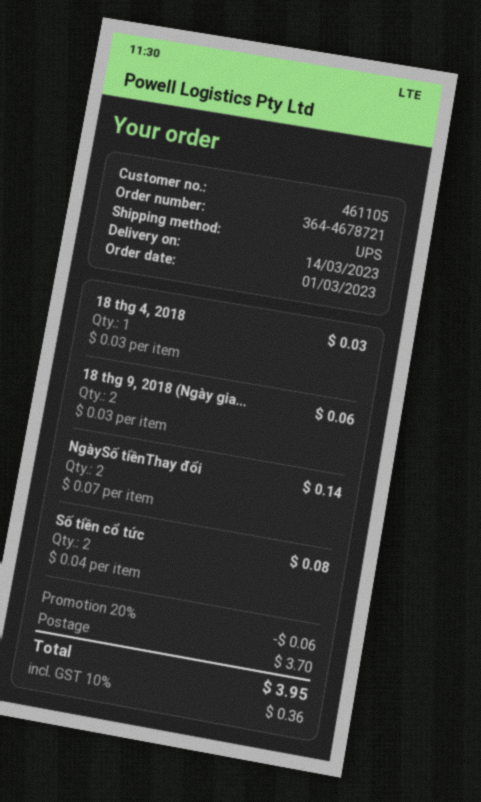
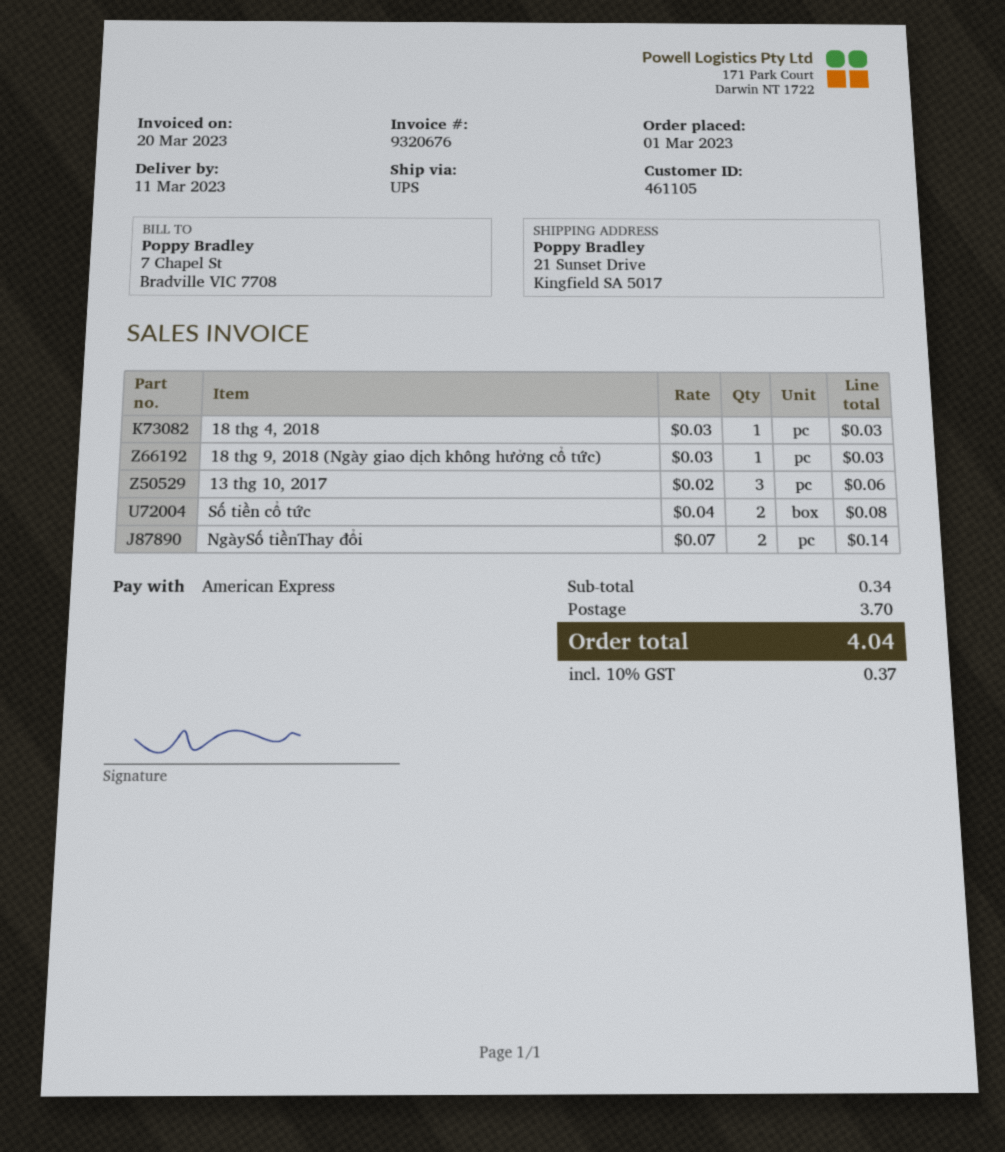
delivery date: 2023-03-14 -> 2023-03-11
18 thg 9, 2018 (Ngày gia...: 2 x 0.03 = 0.06 -> 1 x 0.03 = 0.03
13 thg 10, 2017: none -> 3 x 0.02 = 0.06
discount: 20% = 0.06 -> none
tax: 10% = 0.36 -> 10% = 0.37
total: 3.95 -> 4.04

